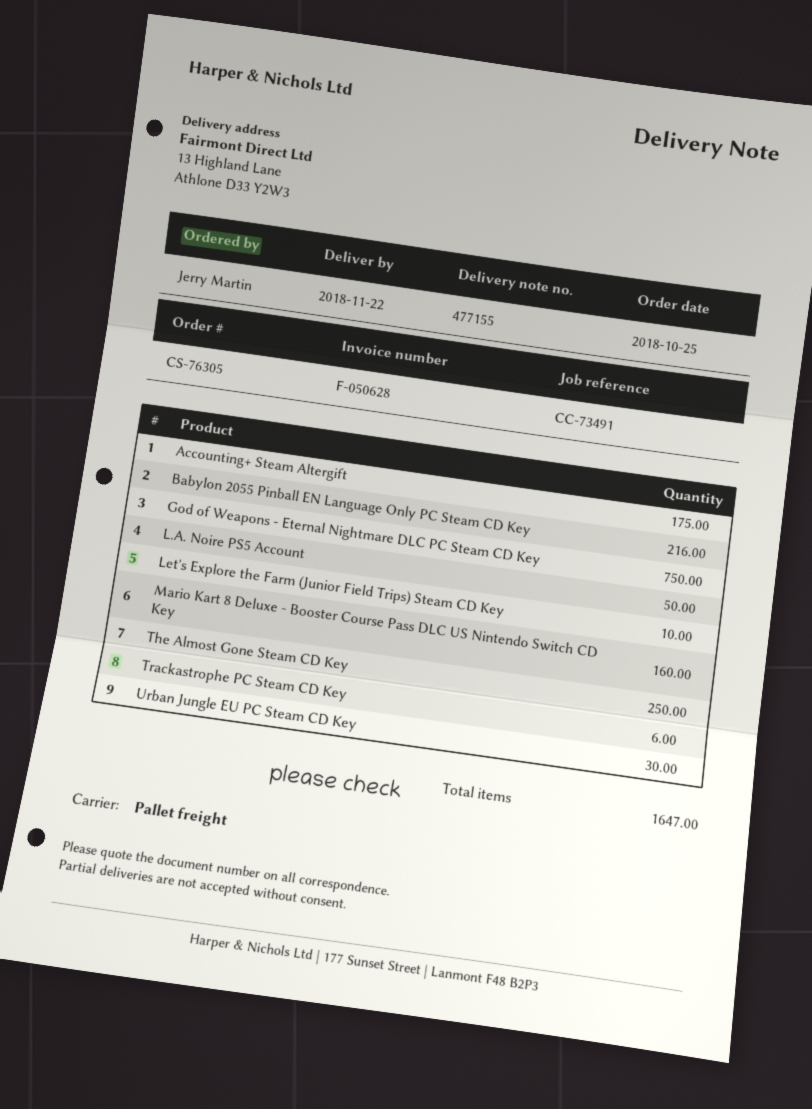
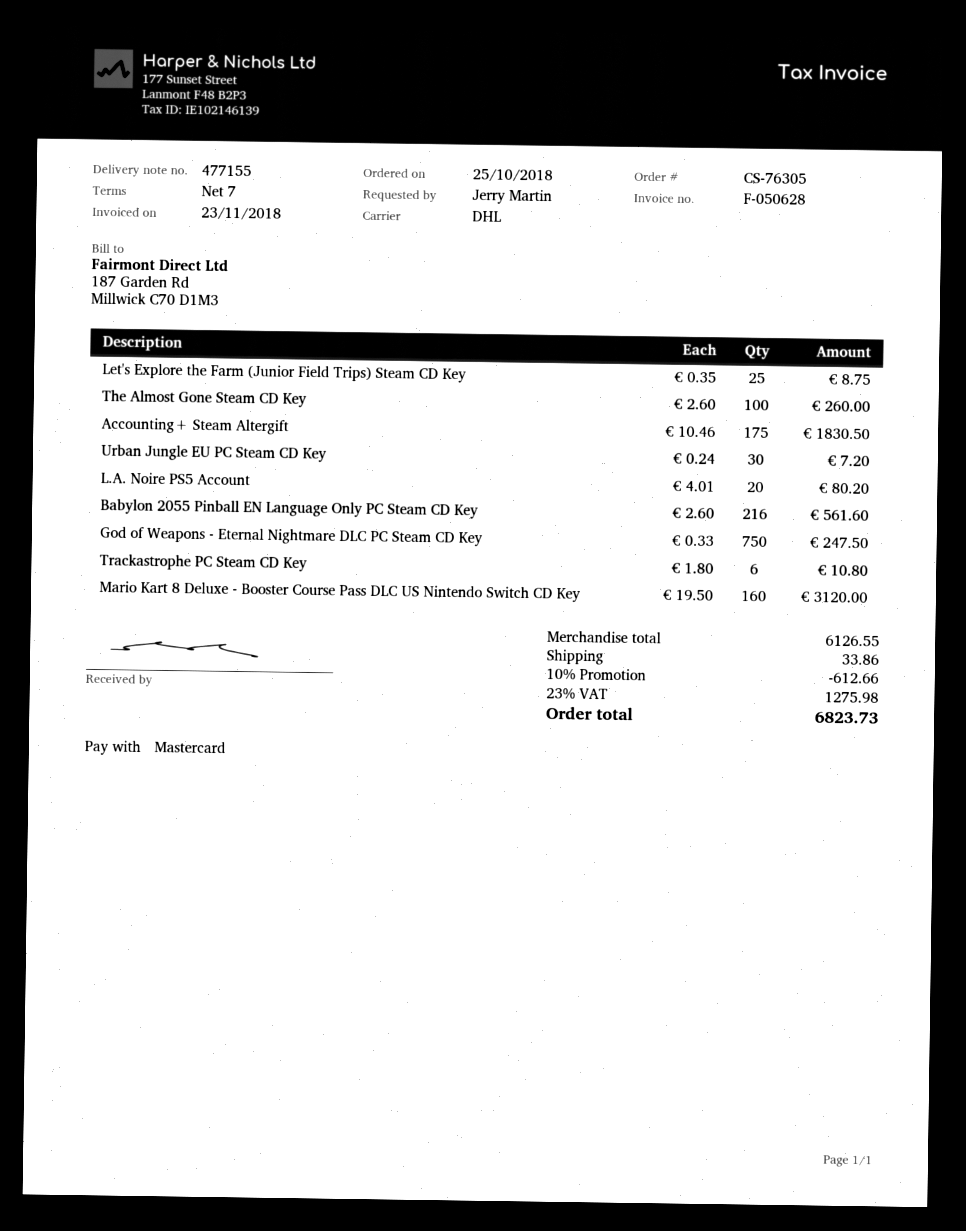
shipping method: pallet freight -> DHL
L.A. Noire PS5 Account: 50 -> 20
Let's Explore the Farm (Junior Field Trips) Steam CD Key: 10 -> 25
The Almost Gone Steam CD Key: 250 -> 100

